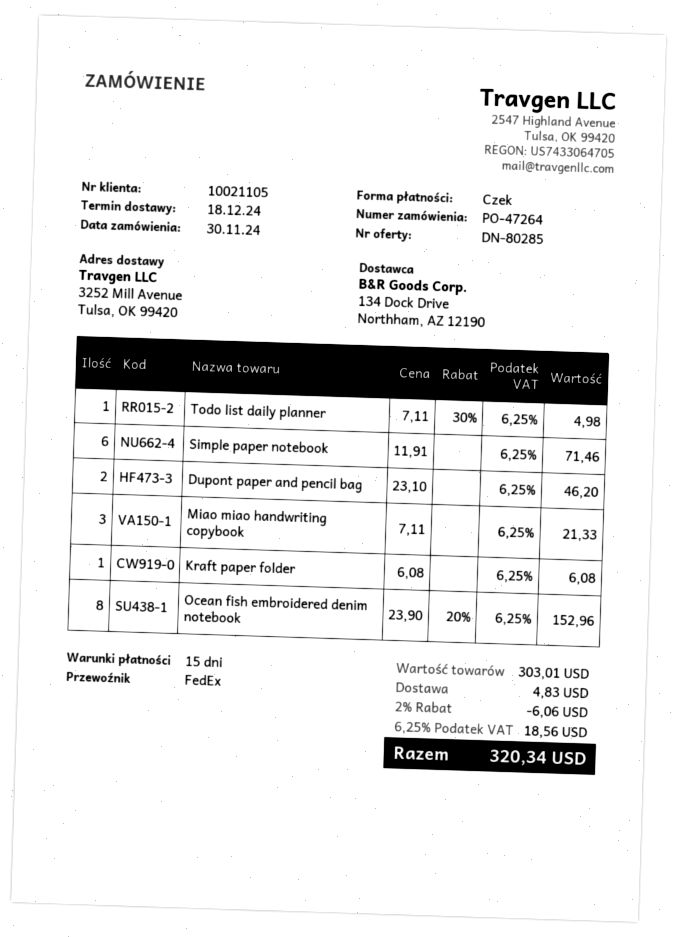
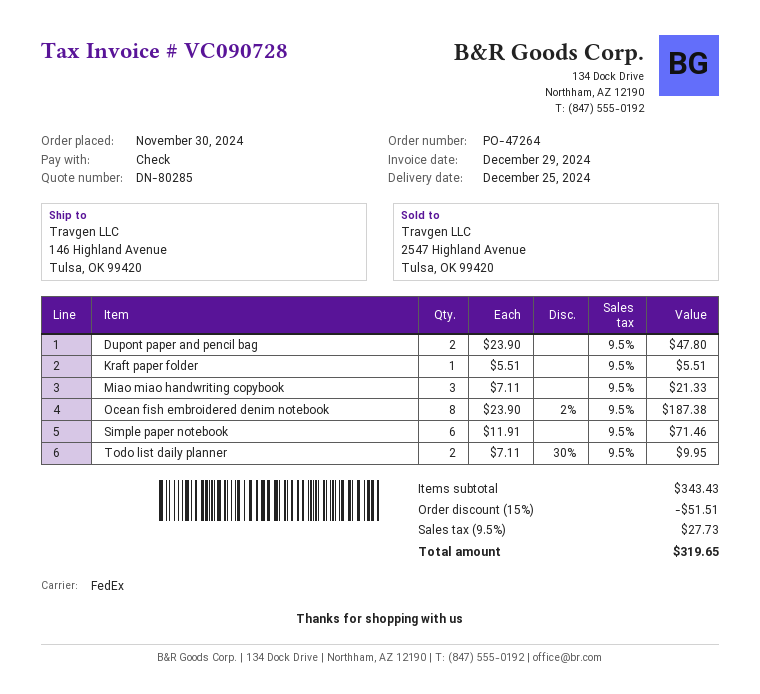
delivery date: 2024-12-18 -> 2024-12-25
ship to: 3252 Mill Avenue, Tulsa, OK 99420 -> 146 Highland Avenue, Tulsa, OK 99420
Todo list daily planner: 1 x 7.11 - 30% = 4.98 -> 2 x 7.11 - 30% = 9.95
Dupont paper and pencil bag: 2 x 23.10 = 46.20 -> 2 x 23.90 = 47.80
Kraft paper folder: 1 x 6.08 = 6.08 -> 1 x 5.51 = 5.51
Ocean fish embroidered denim notebook: 8 x 23.90 - 20% = 152.96 -> 8 x 23.90 - 2% = 187.38
subtotal: 303.01 -> 343.43
discount: 2% = 6.06 -> 15% = 51.51
shipping: 4.83 -> none
tax: 6.25% = 18.56 -> 9.5% = 27.73
total: 320.34 -> 319.65

